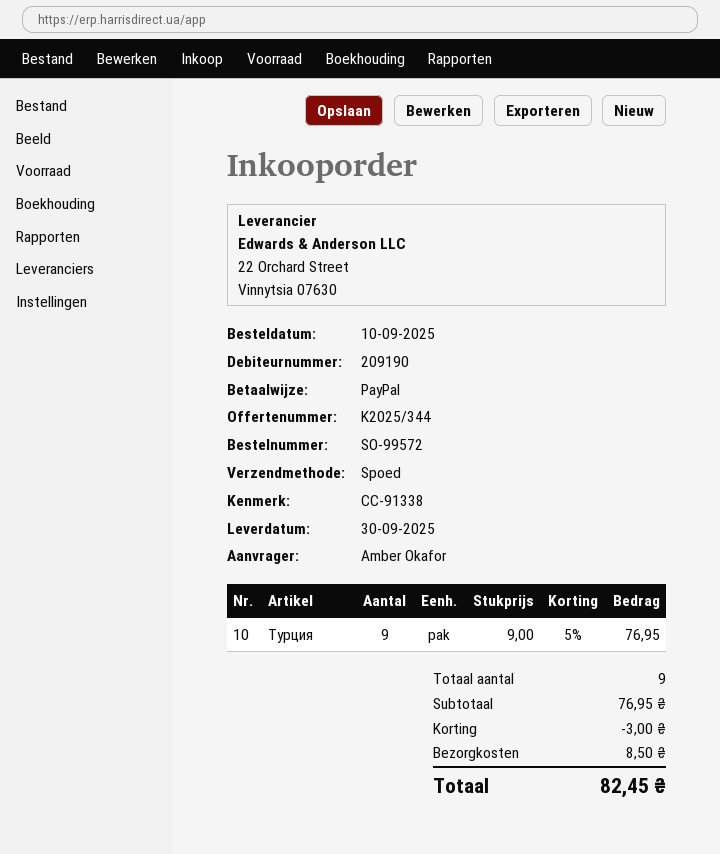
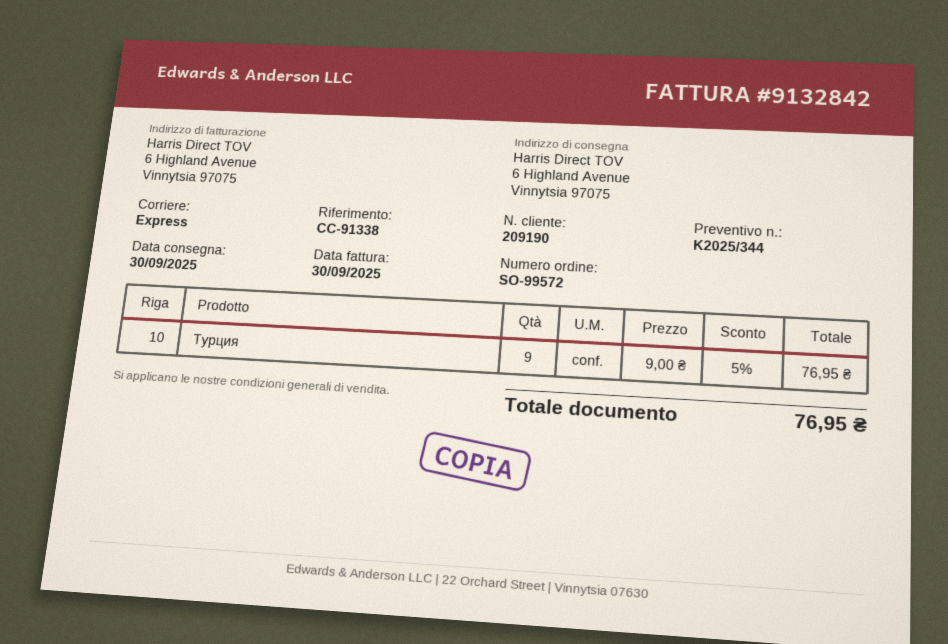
discount: 3.00 -> none
shipping: 8.50 -> none
total: 82.45 -> 76.95

